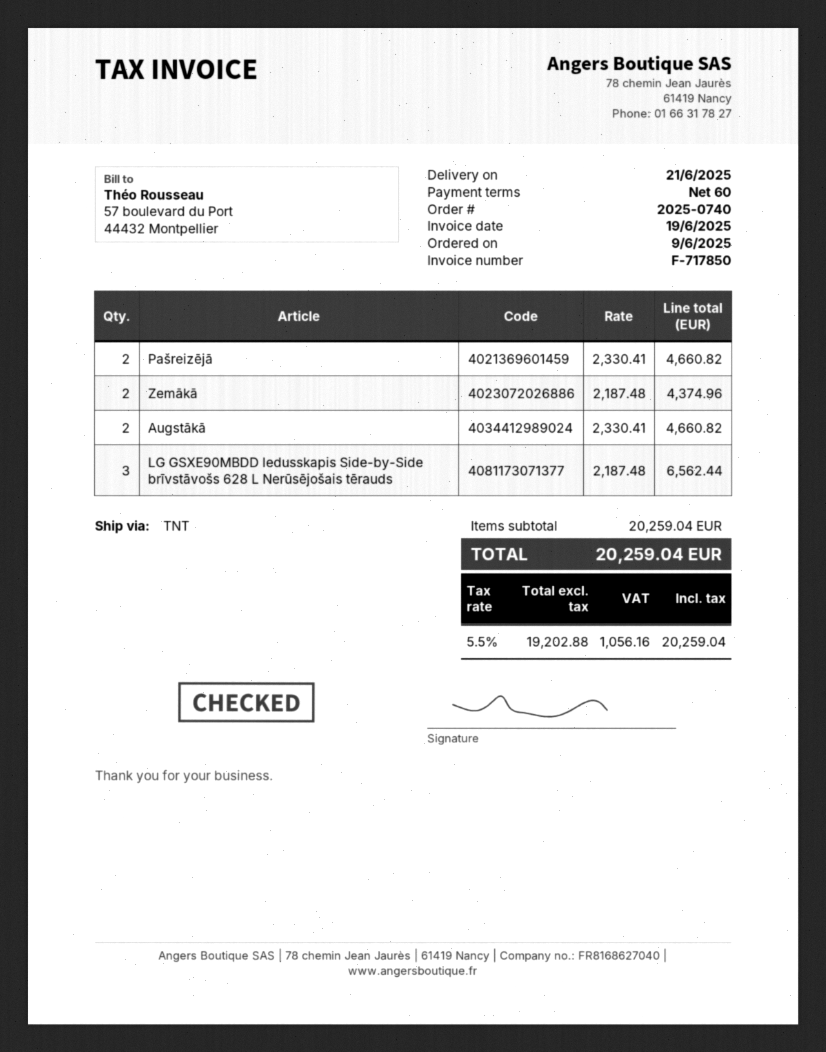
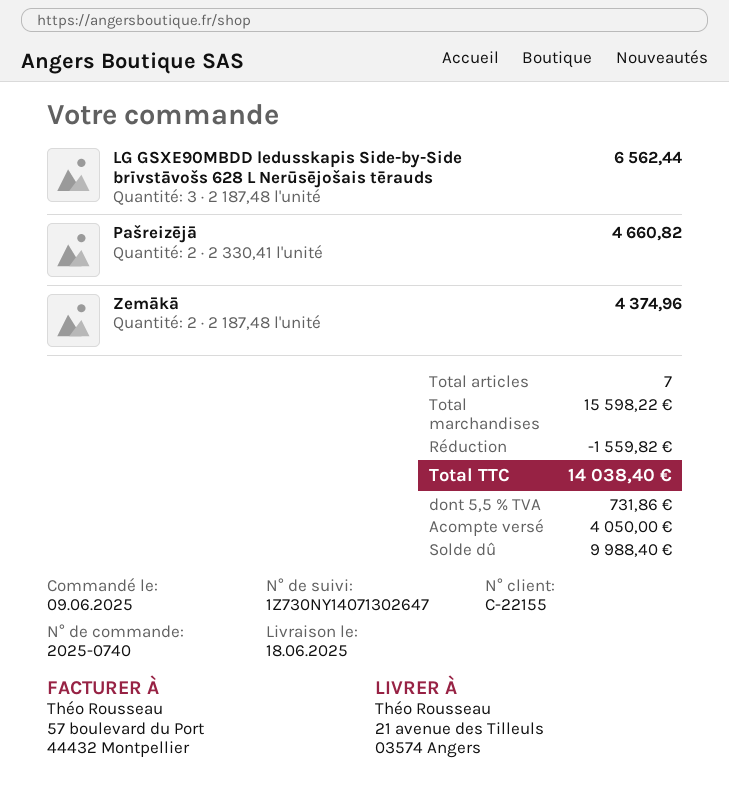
delivery date: 2025-06-21 -> 2025-06-18
Augstākā: 2 x 2330.41 = 4660.82 -> none
subtotal: 20259.04 -> 15598.22
discount: none -> 1559.82
tax: 5.5% = 1056.16 -> 5.5% = 731.86
total: 20259.04 -> 14038.40

